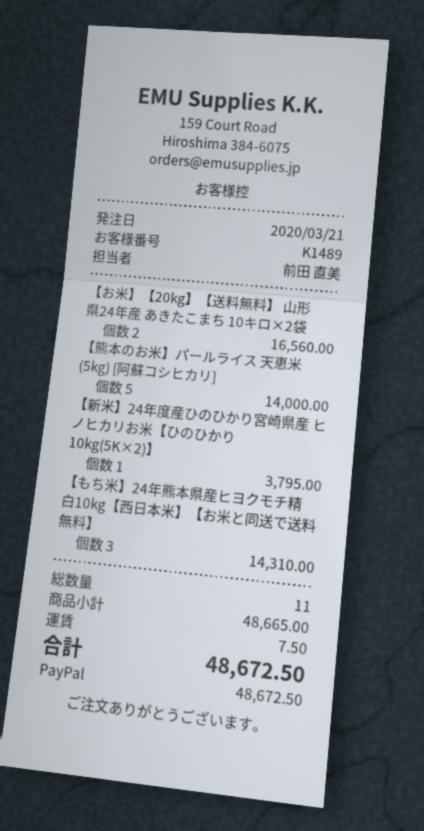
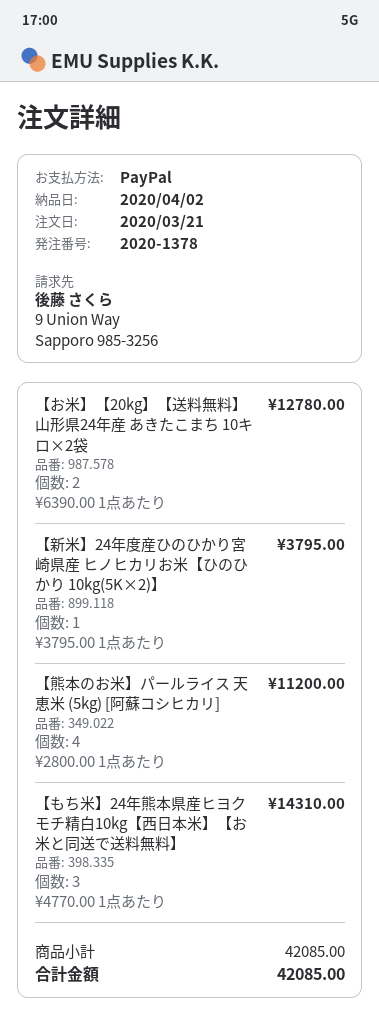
【お米】【20kg】【送料無料】 山形県24年産 あきたこまち 10キロ×2袋: 2 for 16560.00 -> 2 for 12780.00
【熊本のお米】パールライス 天恵米 (5kg) [阿蘇コシヒカリ]: 5 for 14000.00 -> 4 for 11200.00
subtotal: 48665.00 -> 42085.00
shipping: 7.50 -> none
total: 48672.50 -> 42085.00

